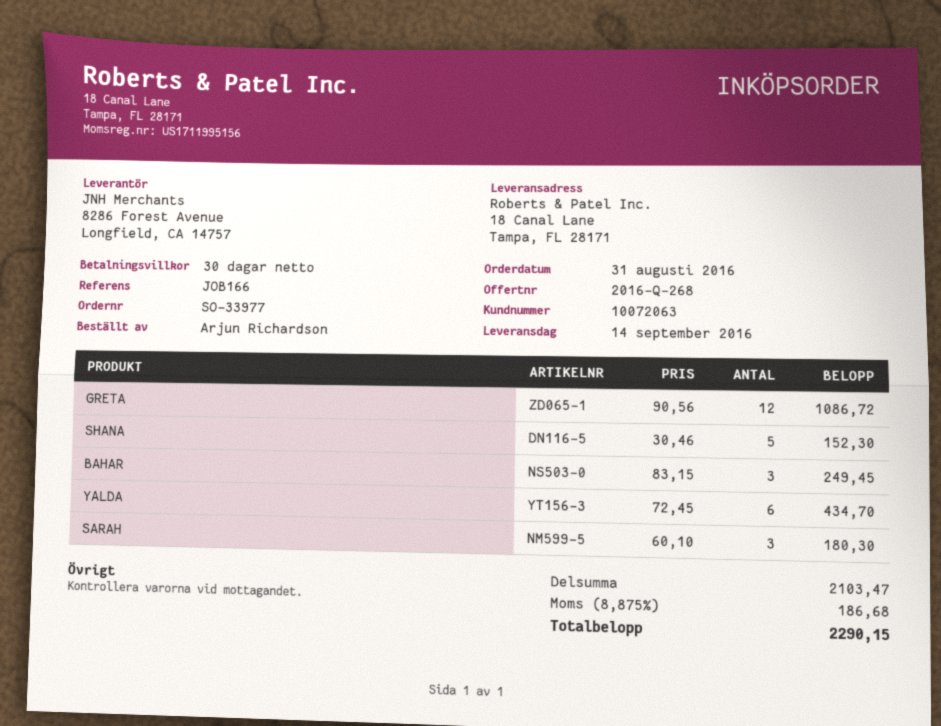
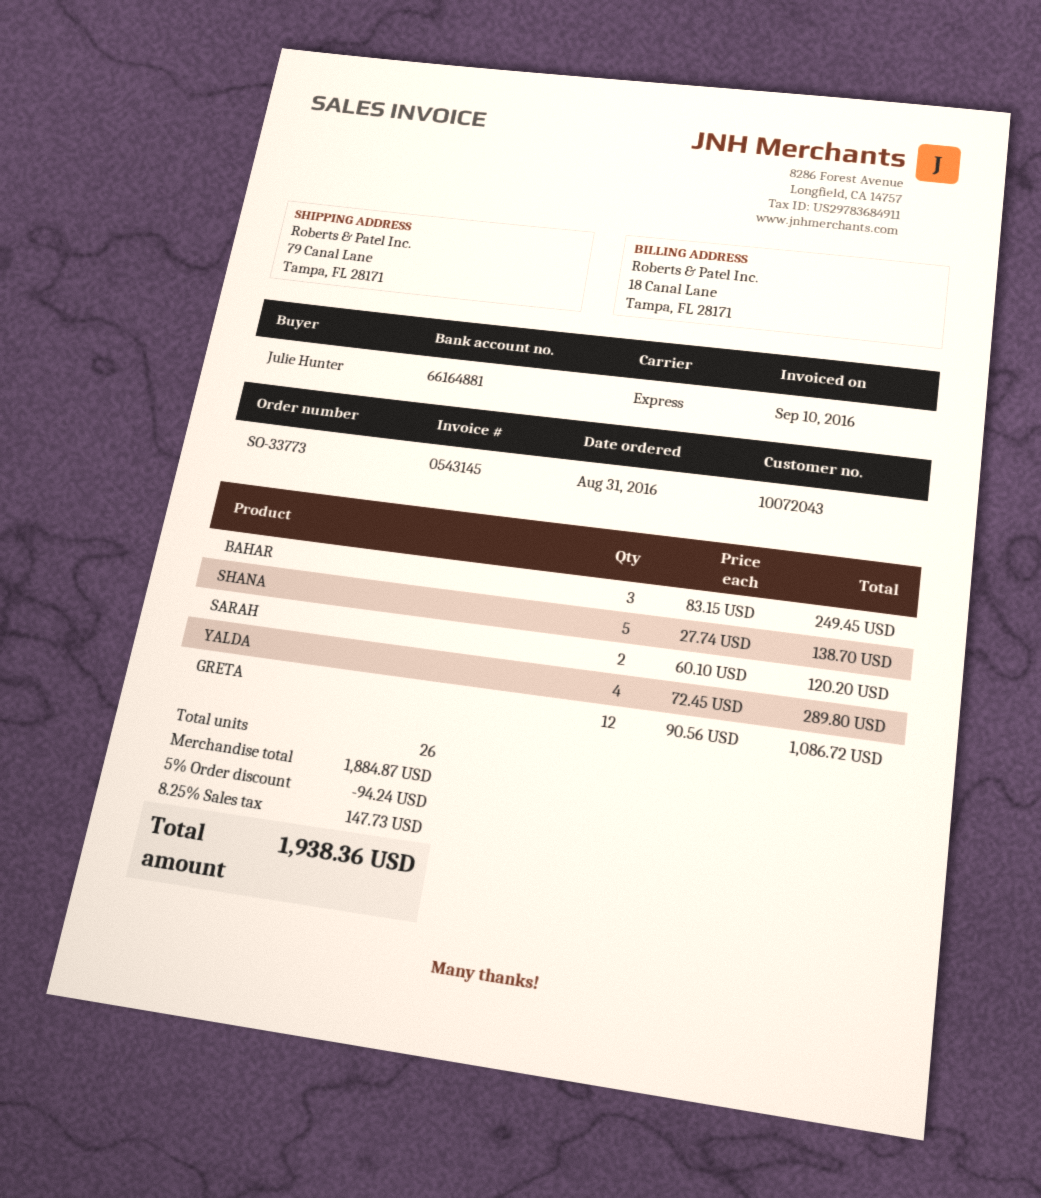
order number: SO-33977 -> SO-33773
customer number: 10072063 -> 10072043
ordered by: Arjun Richardson -> Julie Hunter
ship to: 18 Canal Lane, Tampa, FL 28171 -> 79 Canal Lane, Tampa, FL 28171
SHANA: 5 x 30.46 = 152.30 -> 5 x 27.74 = 138.70
YALDA: 6 x 72.45 = 434.70 -> 4 x 72.45 = 289.80
SARAH: 3 x 60.10 = 180.30 -> 2 x 60.10 = 120.20
subtotal: 2103.47 -> 1884.87
discount: none -> 5% = 94.24
tax: 8.875% = 186.68 -> 8.25% = 147.73
total: 2290.15 -> 1938.36

